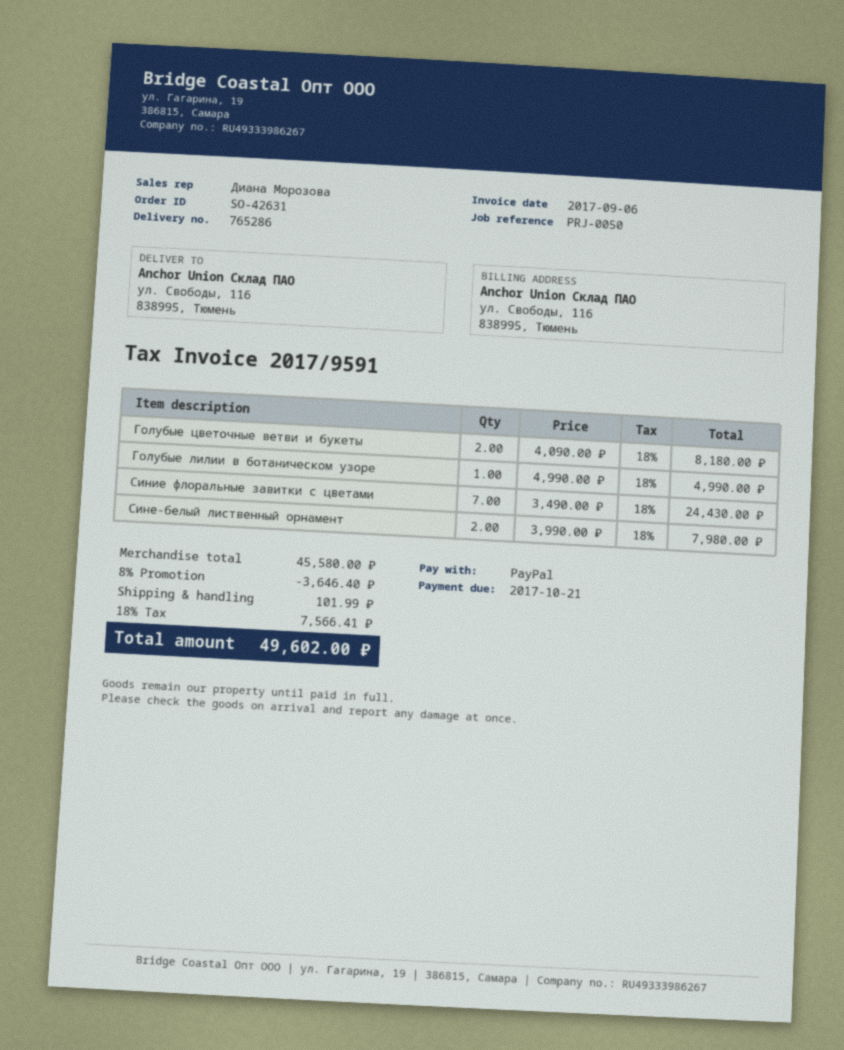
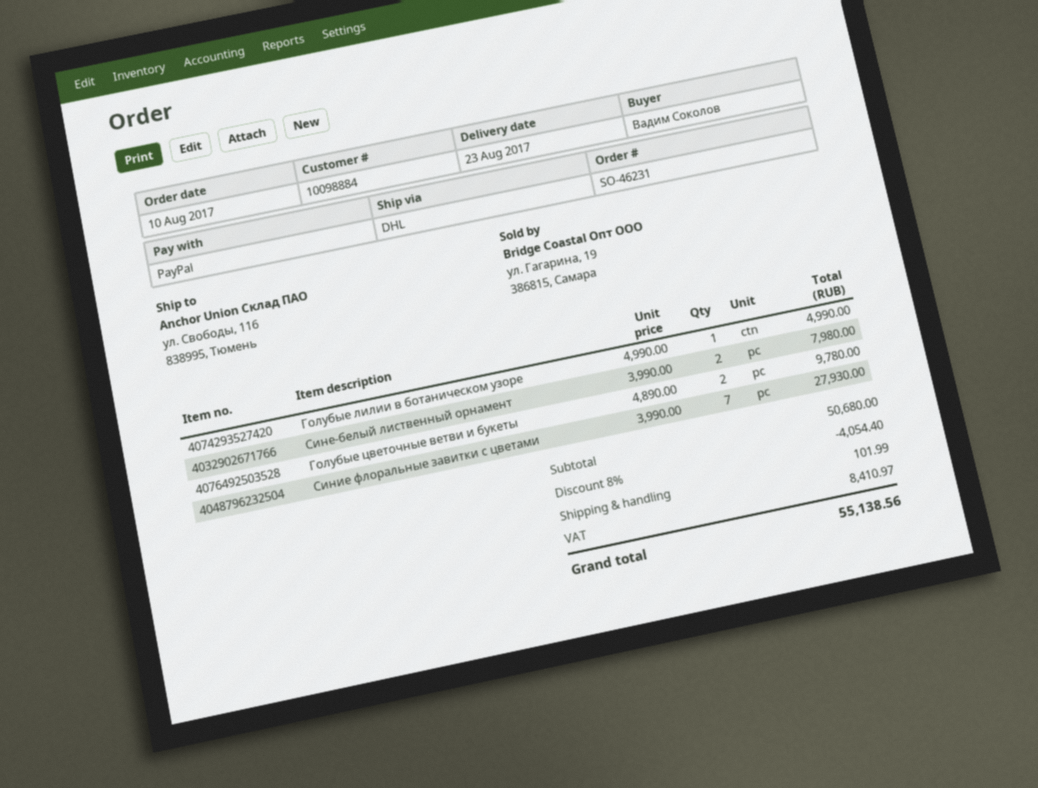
order number: SO-42631 -> SO-46231
Голубые цветочные ветви и букеты: 2 x 4090.00 = 8180.00 -> 2 x 4890.00 = 9780.00
Синие флоральные завитки с цветами: 7 x 3490.00 = 24430.00 -> 7 x 3990.00 = 27930.00
subtotal: 45580.00 -> 50680.00
discount: 8% = 3646.40 -> 8% = 4054.40
tax: 7566.41 -> 8410.97
total: 49602.00 -> 55138.56

